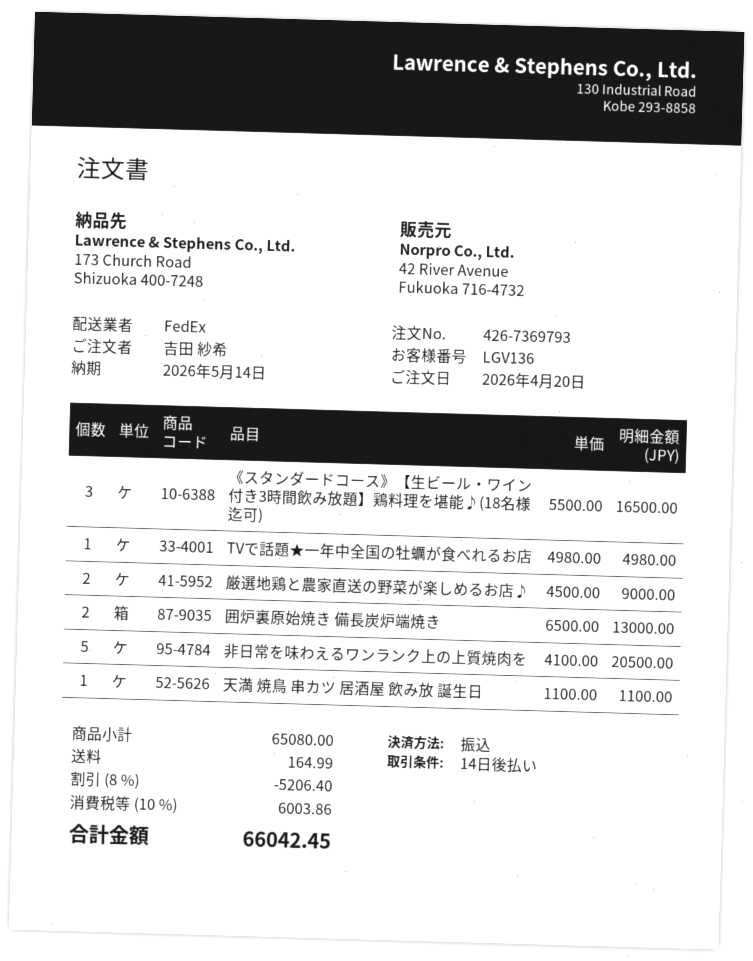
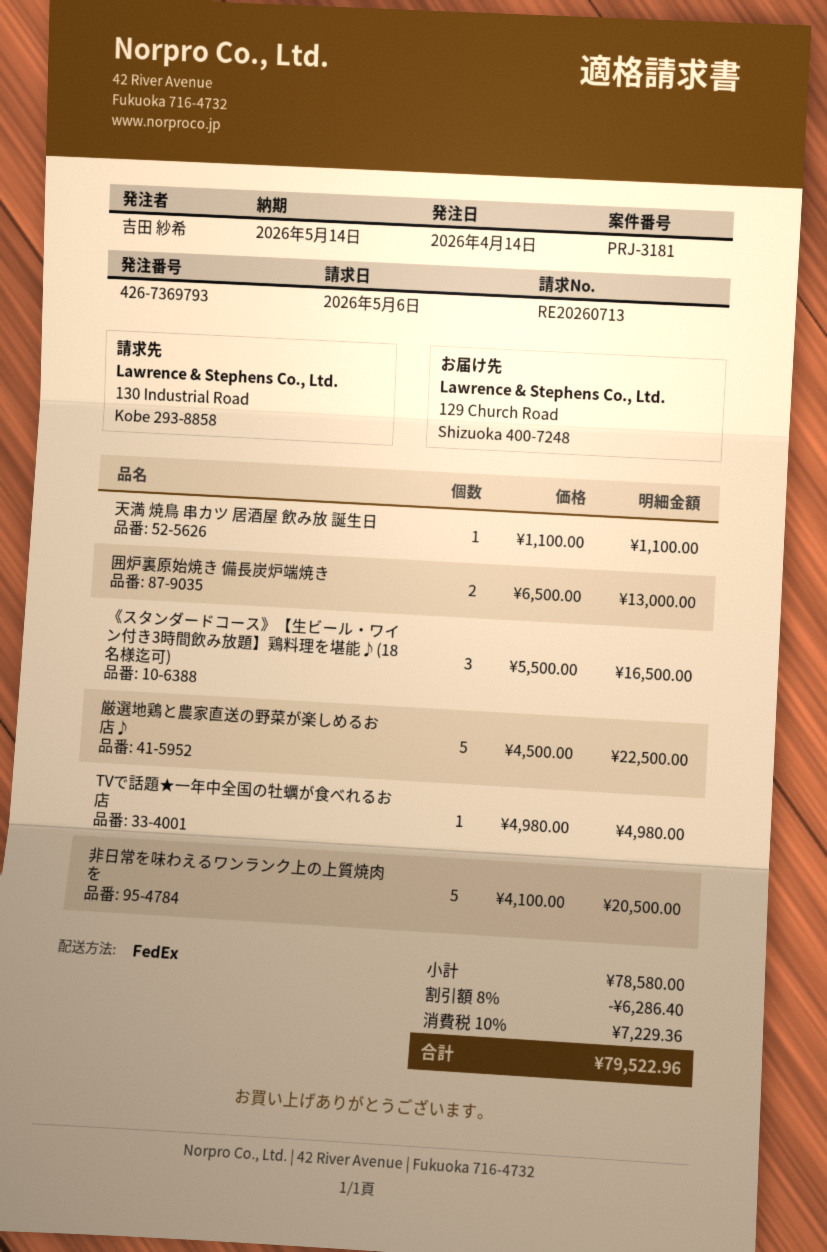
order date: 2026-04-20 -> 2026-04-14
ship to: 173 Church Road, Shizuoka 400-7248 -> 129 Church Road, Shizuoka 400-7248
厳選地鶏と農家直送の野菜が楽しめるお店♪: 2 x 4500.00 = 9000.00 -> 5 x 4500.00 = 22500.00
subtotal: 65080.00 -> 78580.00
discount: 8% = 5206.40 -> 8% = 6286.40
shipping: 164.99 -> none
tax: 10% = 6003.86 -> 10% = 7229.36
total: 66042.45 -> 79522.96

